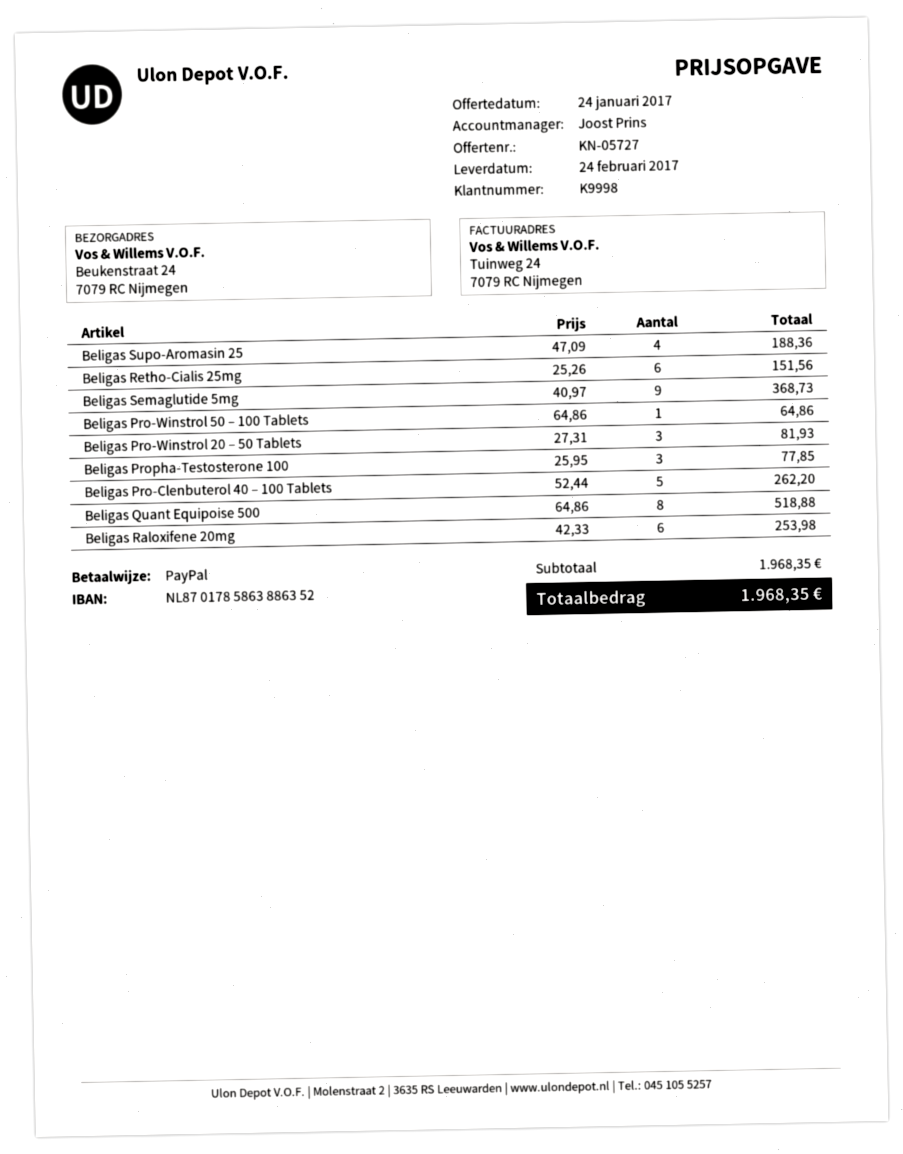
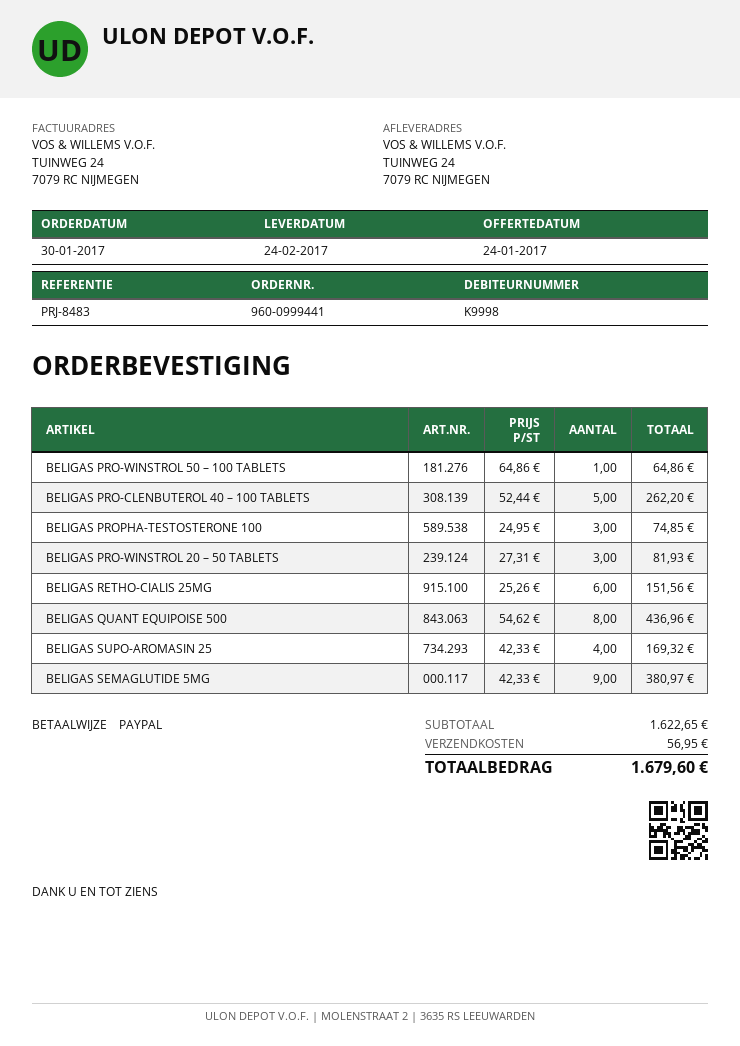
ship to: Beukenstraat 24, 7079 RC Nijmegen -> TUINWEG 24, 7079 RC NIJMEGEN
Beligas Supo-Aromasin 25: 4 x 47.09 = 188.36 -> 4 x 42.33 = 169.32
Beligas Semaglutide 5mg: 9 x 40.97 = 368.73 -> 9 x 42.33 = 380.97
Beligas Propha-Testosterone 100: 3 x 25.95 = 77.85 -> 3 x 24.95 = 74.85
Beligas Quant Equipoise 500: 8 x 64.86 = 518.88 -> 8 x 54.62 = 436.96
Beligas Raloxifene 20mg: 6 x 42.33 = 253.98 -> none
subtotal: 1968.35 -> 1622.65
shipping: none -> 56.95
total: 1968.35 -> 1679.60

